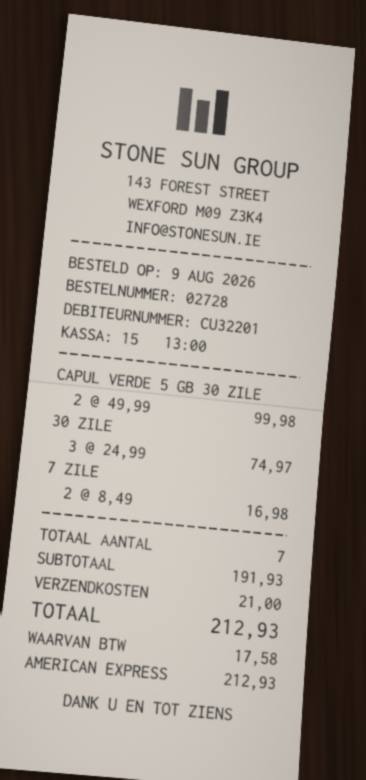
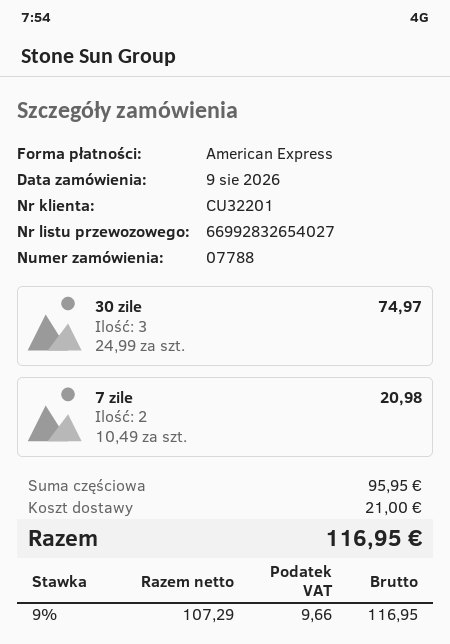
order number: 02728 -> 07788
CAPUL VERDE 5 GB 30 ZILE: 2 x 49.99 = 99.98 -> none
7 ZILE: 2 x 8.49 = 16.98 -> 2 x 10.49 = 20.98
subtotal: 191.93 -> 95.95
tax: 17.58 -> 9.66
total: 212.93 -> 116.95

